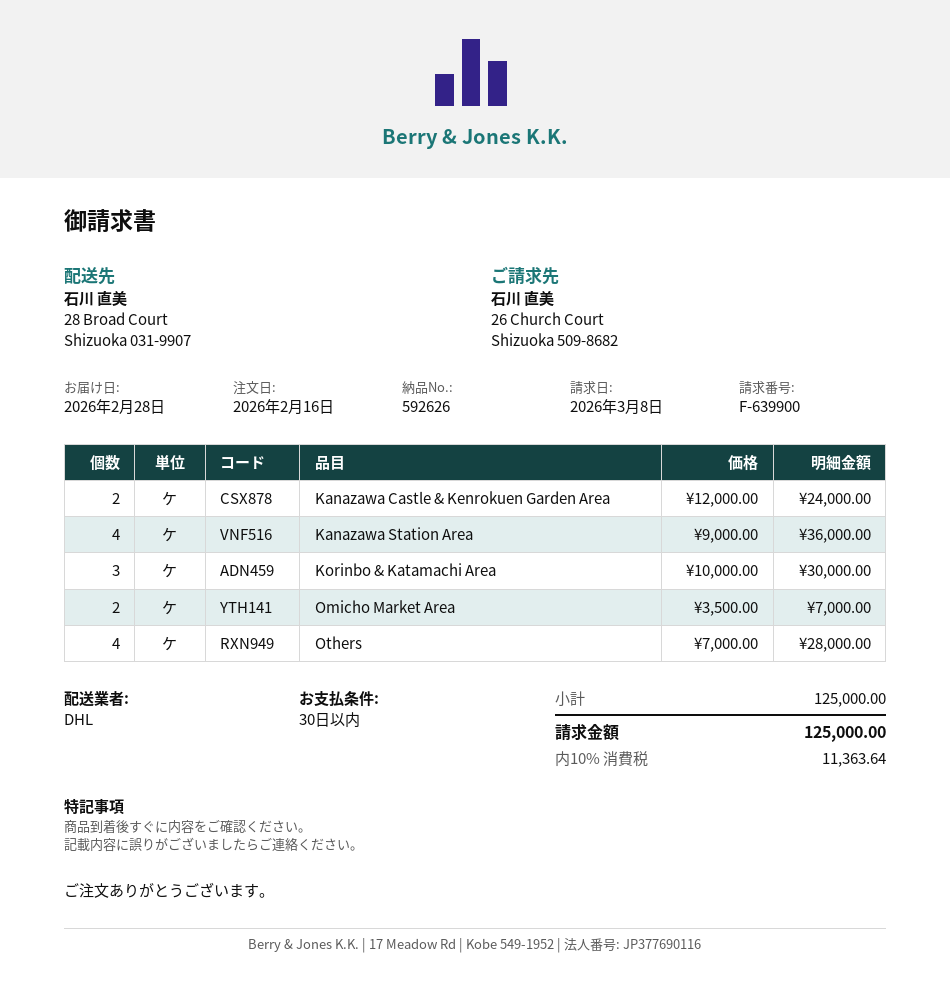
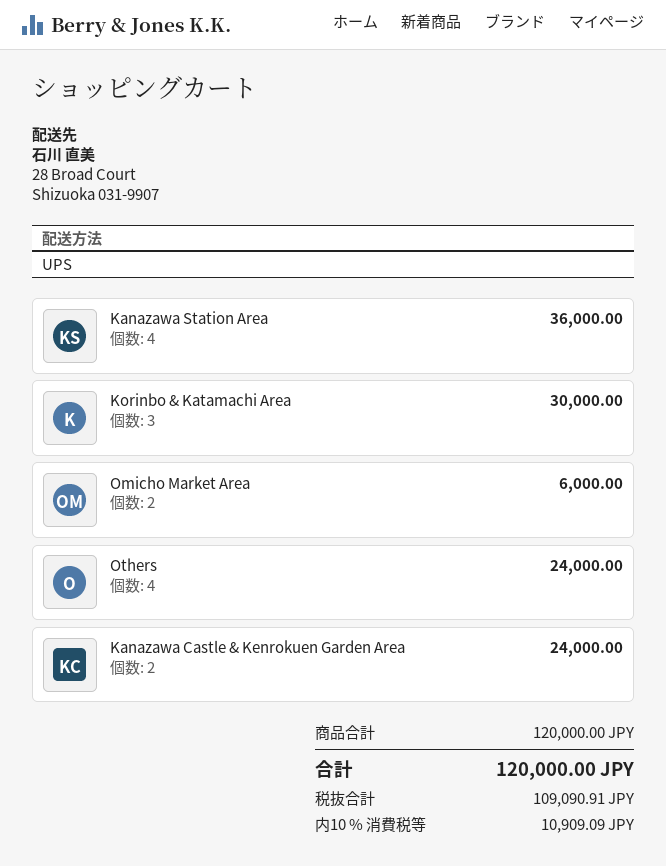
shipping method: DHL -> UPS
Omicho Market Area: 2 for 7000.00 -> 2 for 6000.00
Others: 4 for 28000.00 -> 4 for 24000.00
subtotal: 125000.00 -> 120000.00
tax: 10% = 11363.64 -> 10% = 10909.09
total: 125000.00 -> 120000.00

